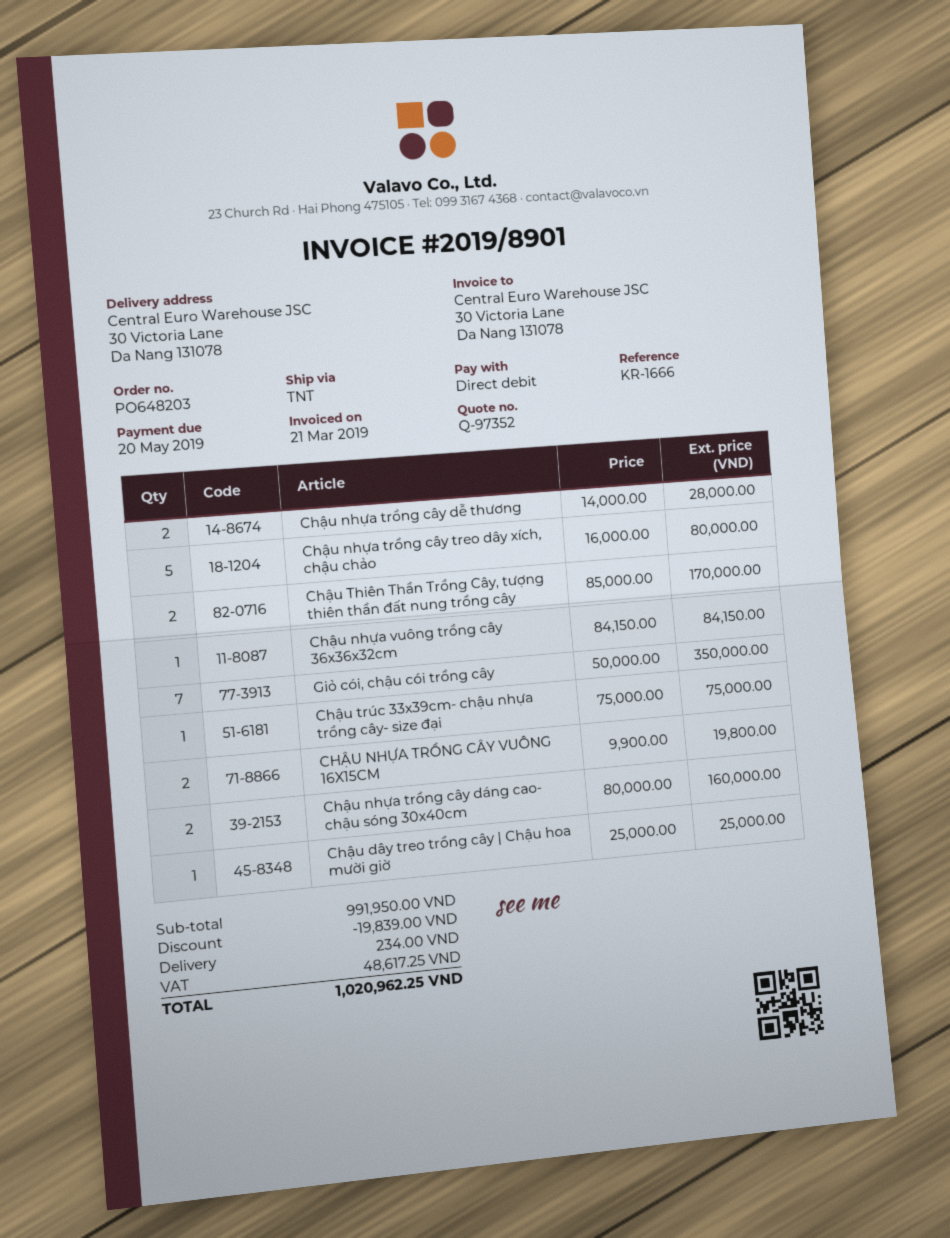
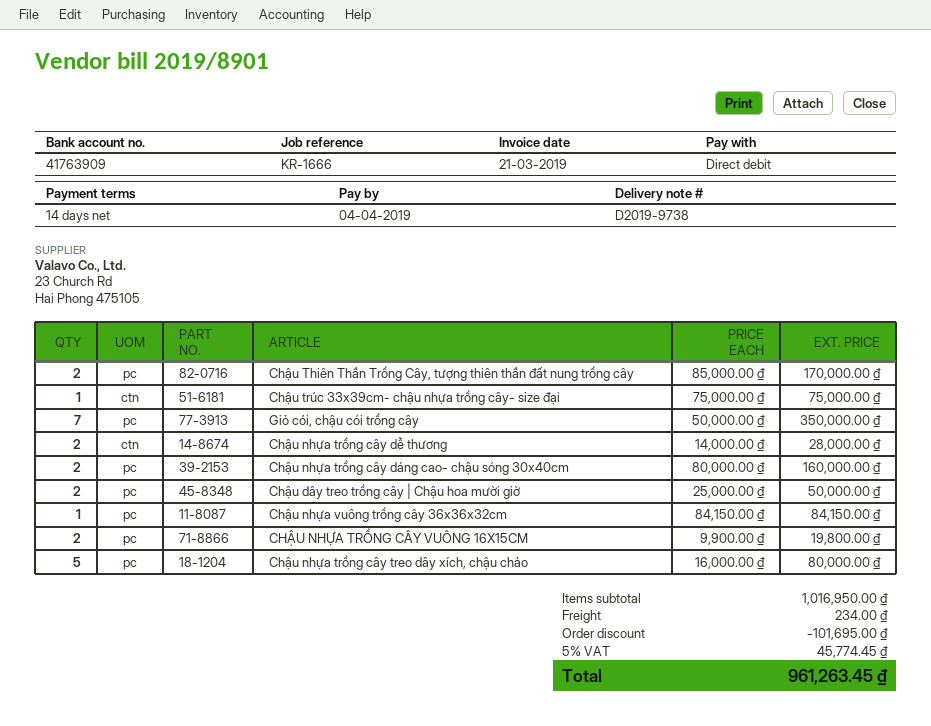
due date: 2019-05-20 -> 2019-04-04
Chậu dây treo trồng cây | Chậu hoa mười giờ: 1 x 25000.00 = 25000.00 -> 2 x 25000.00 = 50000.00
subtotal: 991950.00 -> 1016950.00
discount: 19839.00 -> 101695.00
tax: 48617.25 -> 45774.45
total: 1020962.25 -> 961263.45

